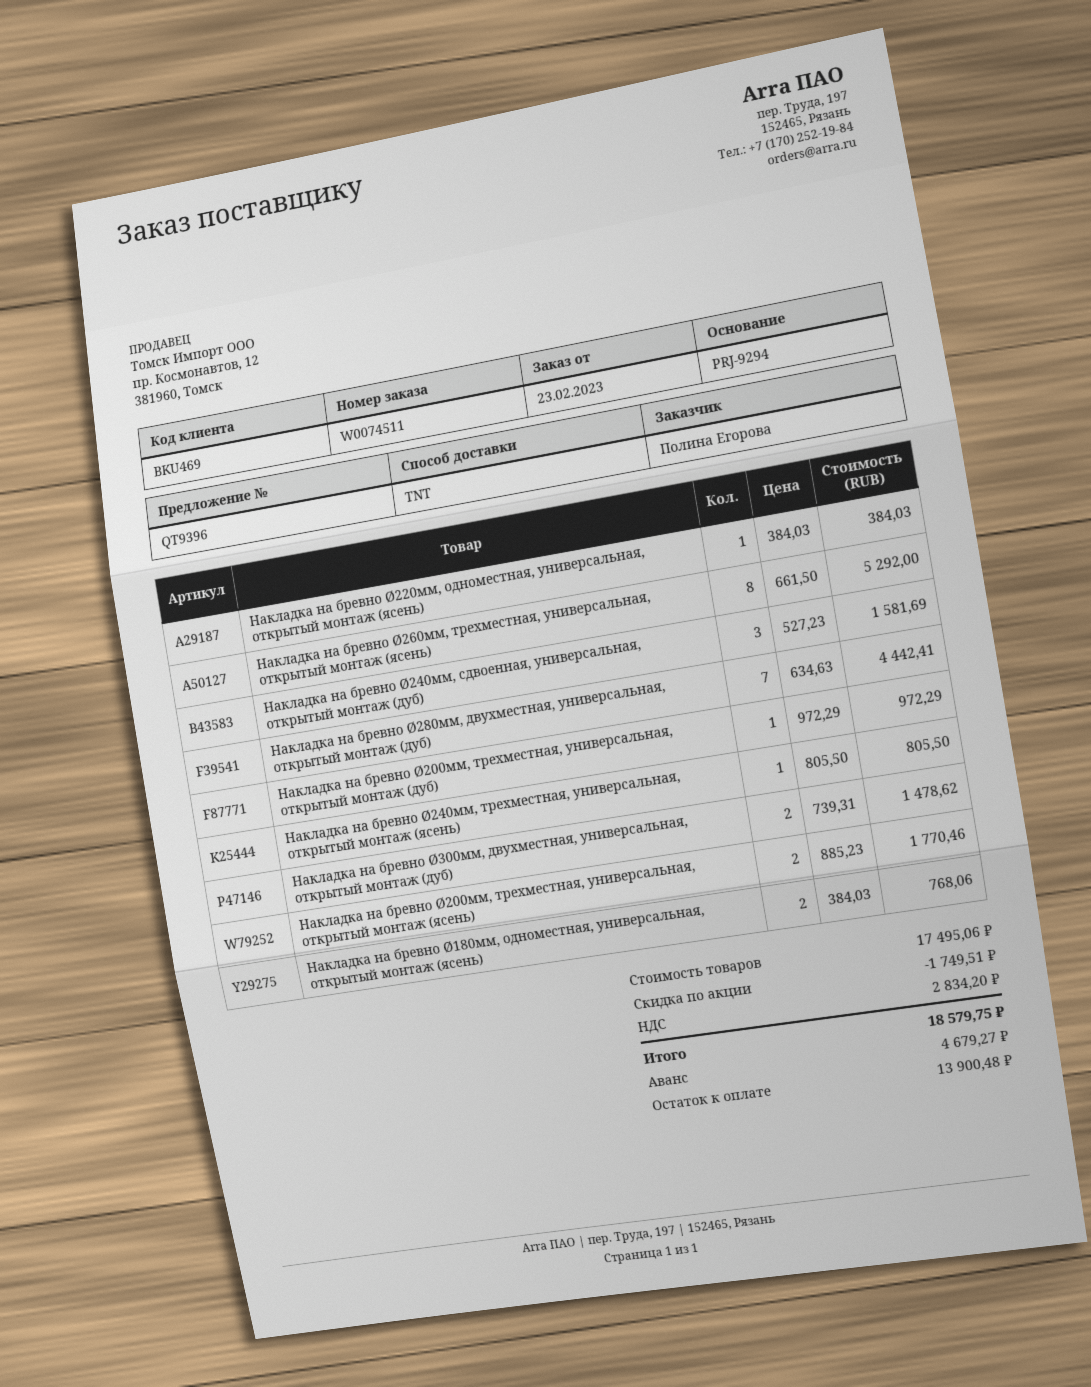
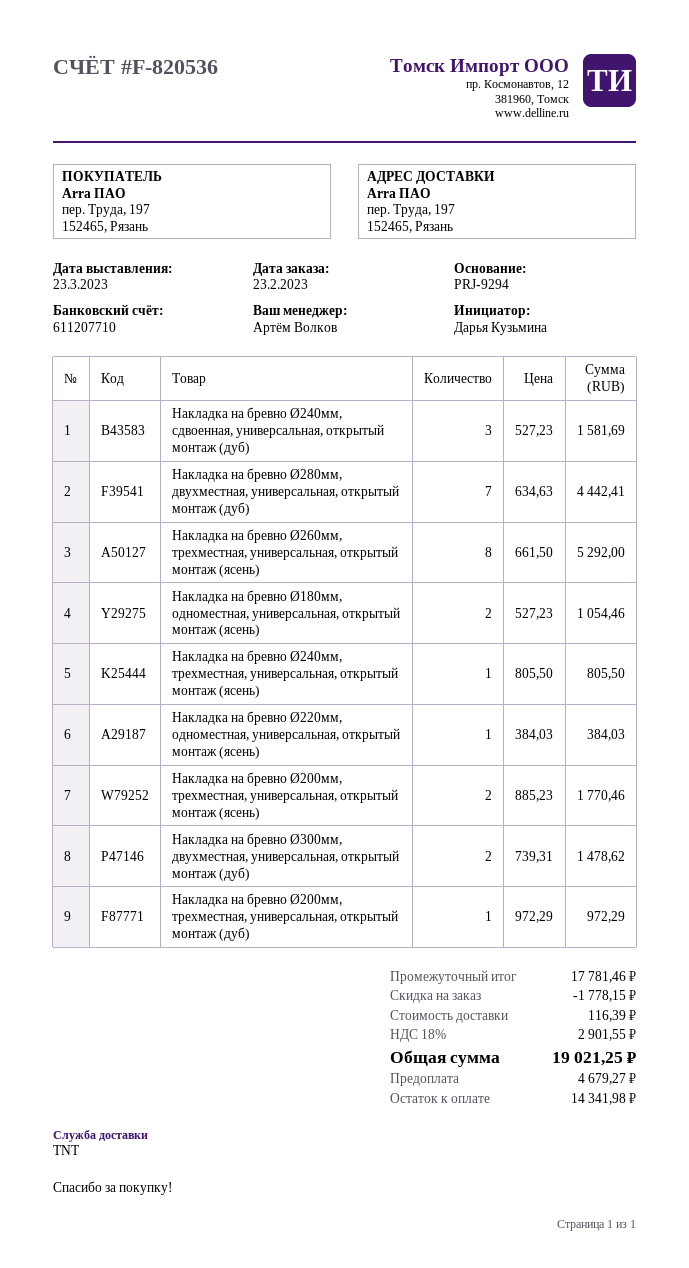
ordered by: Полина Егорова -> Дарья Кузьмина
Накладка на бревно Ø180мм, одноместная, универсальная, открытый монтаж (ясень): 2 x 384.03 = 768.06 -> 2 x 527.23 = 1054.46
subtotal: 17495.06 -> 17781.46
discount: 1749.51 -> 1778.15
shipping: none -> 116.39
tax: 2834.20 -> 2901.55
total: 18579.75 -> 19021.25
balance: 13900.48 -> 14341.98

